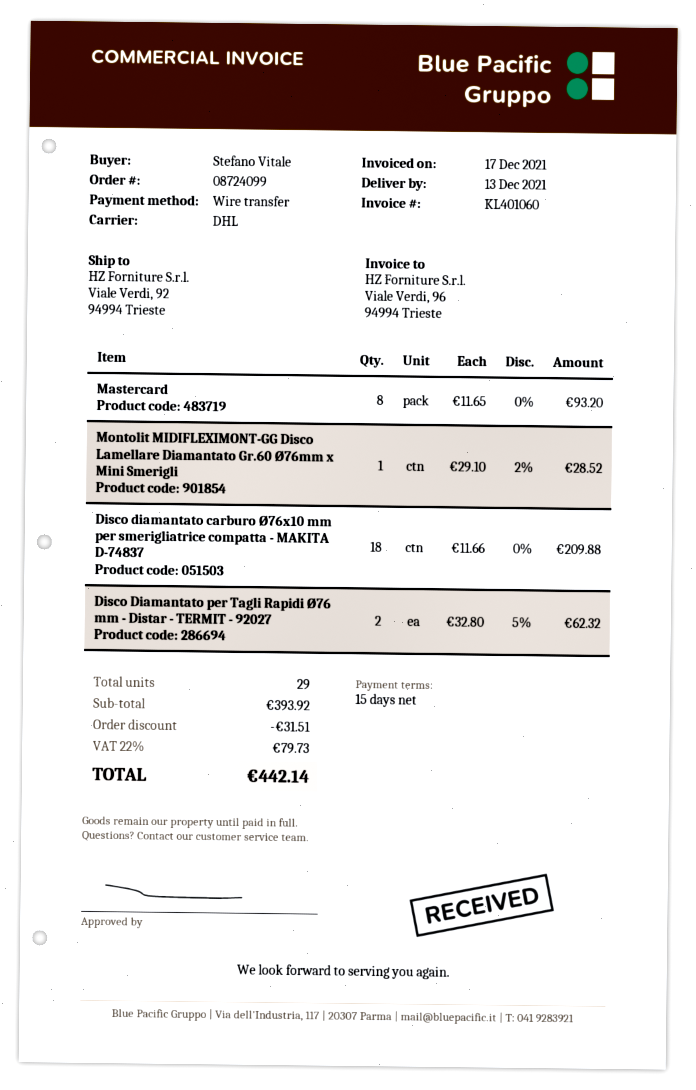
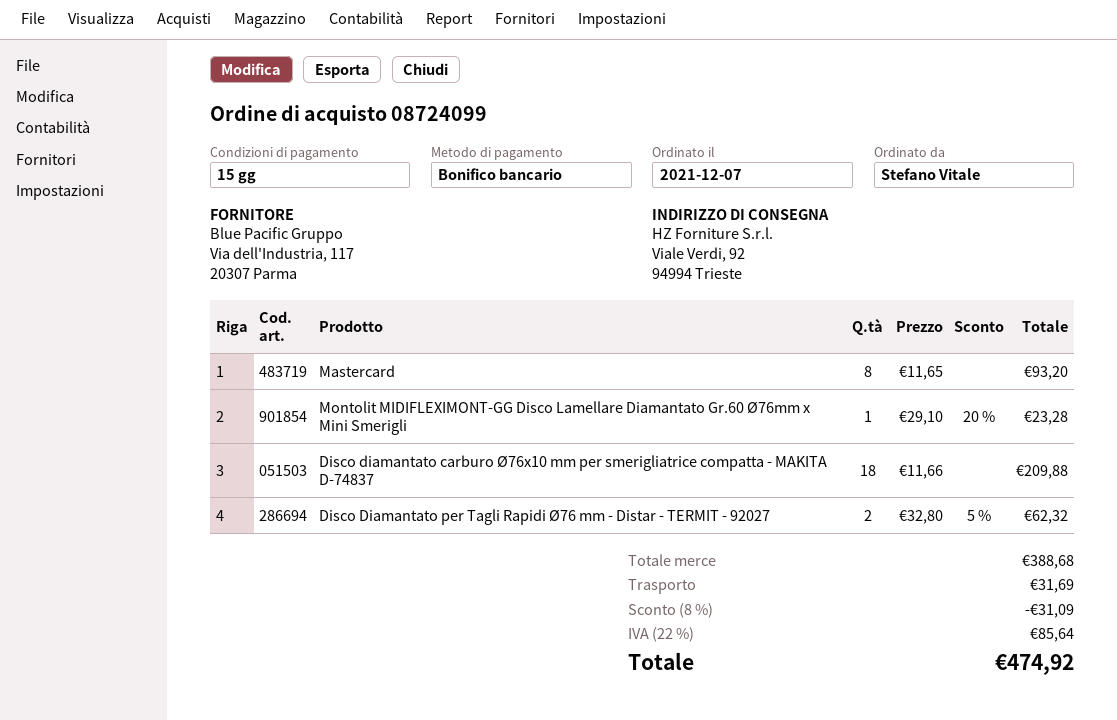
Montolit MIDIFLEXIMONT-GG Disco Lamellare Diamantato Gr.60 Ø76mm x Mini Smerigli: 1 x 29.10 - 2% = 28.52 -> 1 x 29.10 - 20% = 23.28
subtotal: 393.92 -> 388.68
discount: 31.51 -> 31.09
shipping: none -> 31.69
tax: 22% = 79.73 -> 22% = 85.64
total: 442.14 -> 474.92

